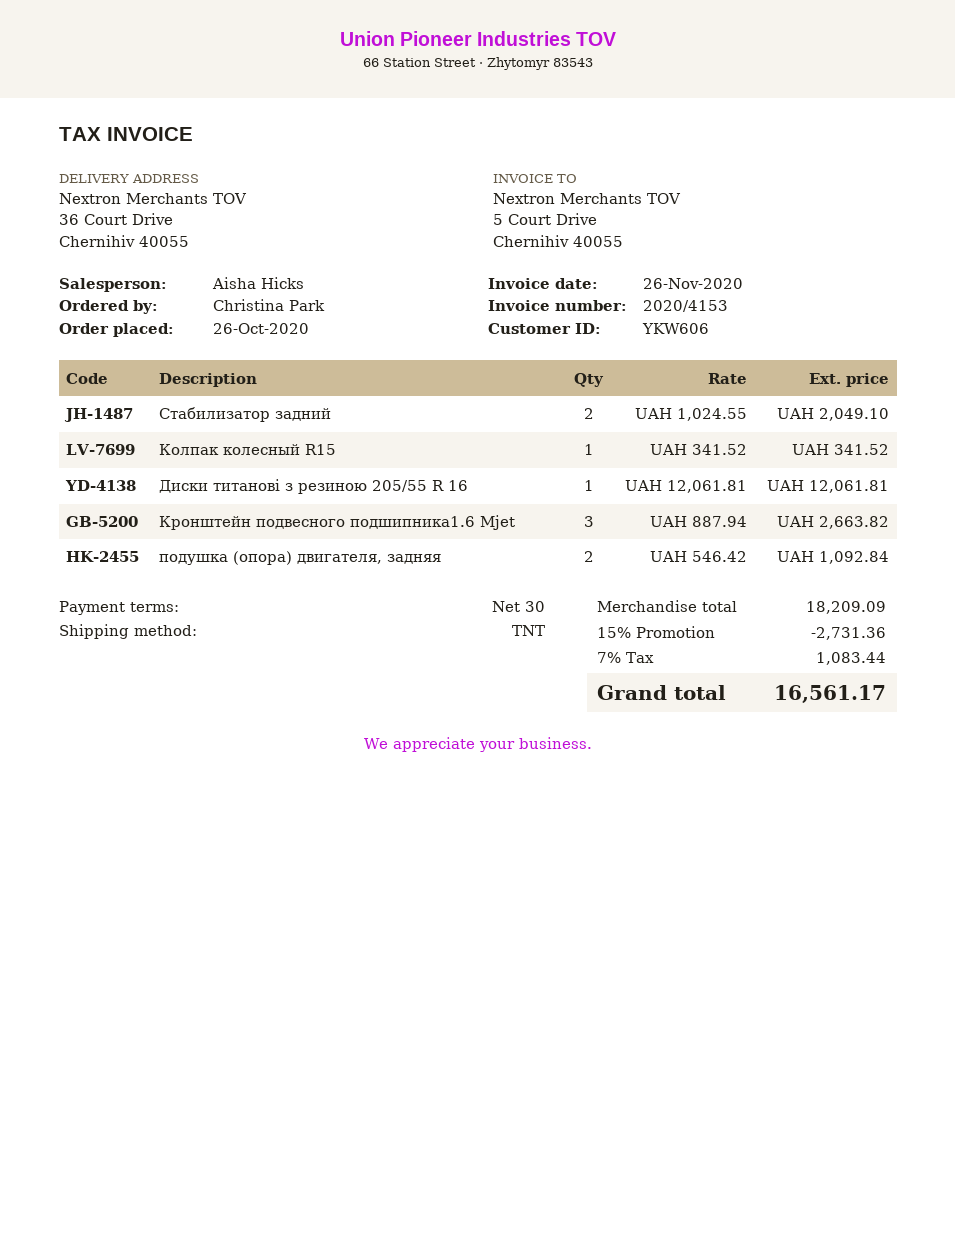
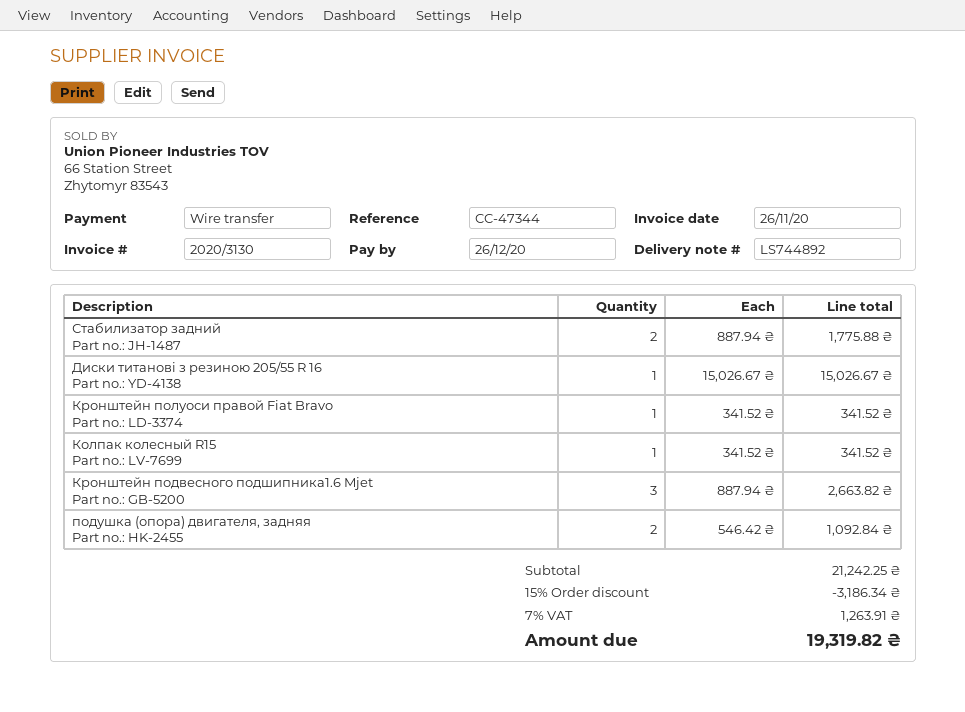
invoice number: 2020/4153 -> 2020/3130
Стабилизатор задний: 2 x 1024.55 = 2049.10 -> 2 x 887.94 = 1775.88
Диски титанові з резиною 205/55 R 16: 1 x 12061.81 = 12061.81 -> 1 x 15026.67 = 15026.67
Кронштейн полуоси правой Fiat Bravo: none -> 1 x 341.52 = 341.52
subtotal: 18209.09 -> 21242.25
discount: 15% = 2731.36 -> 15% = 3186.34
tax: 7% = 1083.44 -> 7% = 1263.91
total: 16561.17 -> 19319.82

